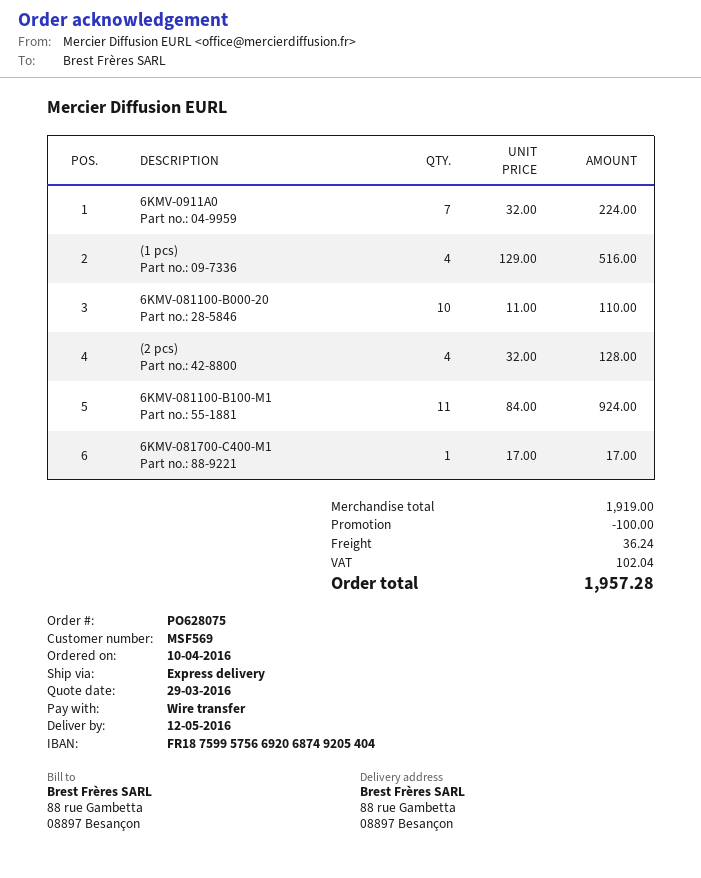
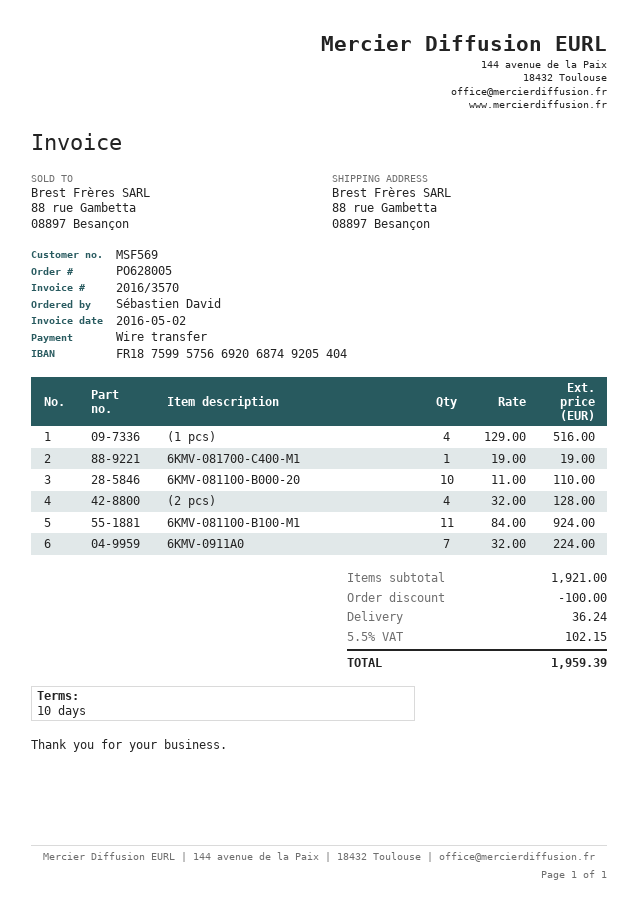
order number: PO628075 -> PO628005
6KMV-081700-C400-M1: 1 x 17.00 = 17.00 -> 1 x 19.00 = 19.00
subtotal: 1919.00 -> 1921.00
tax: 102.04 -> 102.15
total: 1957.28 -> 1959.39

